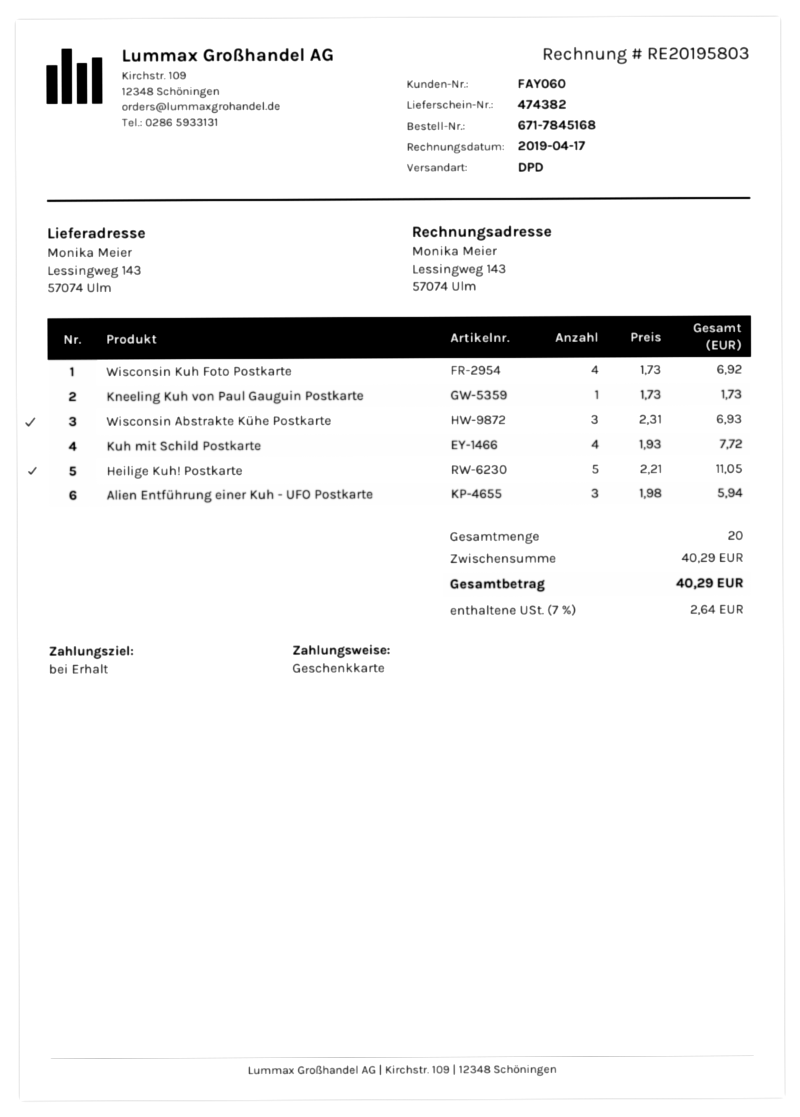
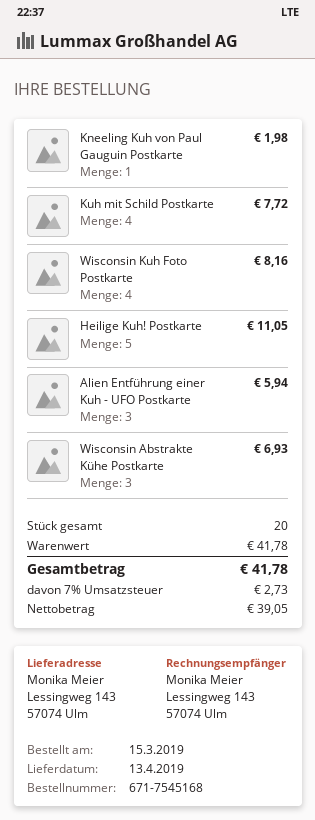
order number: 671-7845168 -> 671-7545168
Wisconsin Kuh Foto Postkarte: 4 for 6.92 -> 4 for 8.16
Kneeling Kuh von Paul Gauguin Postkarte: 1 for 1.73 -> 1 for 1.98
subtotal: 40.29 -> 41.78
tax: 7% = 2.64 -> 7% = 2.73
total: 40.29 -> 41.78

